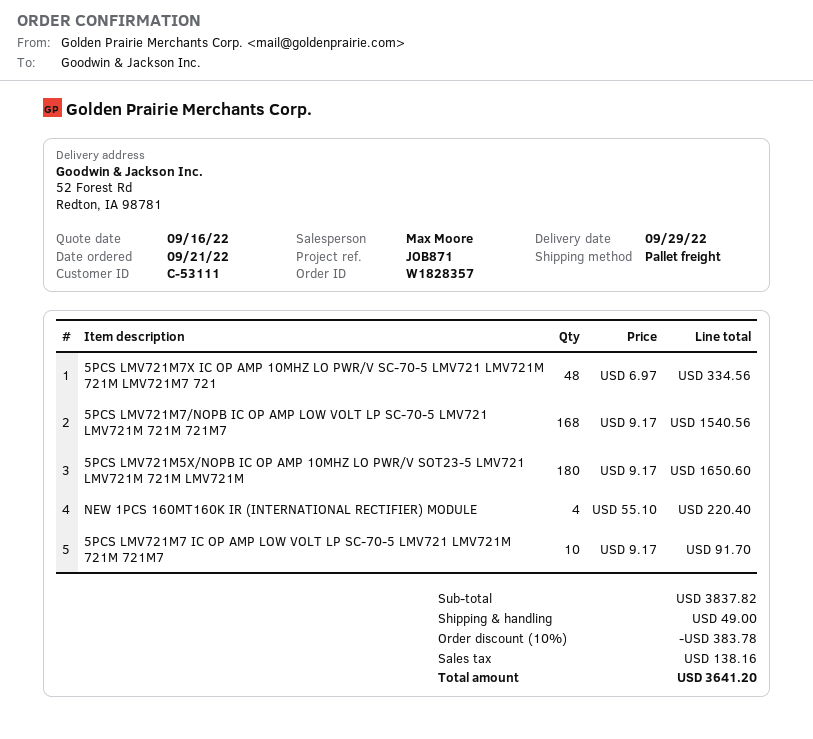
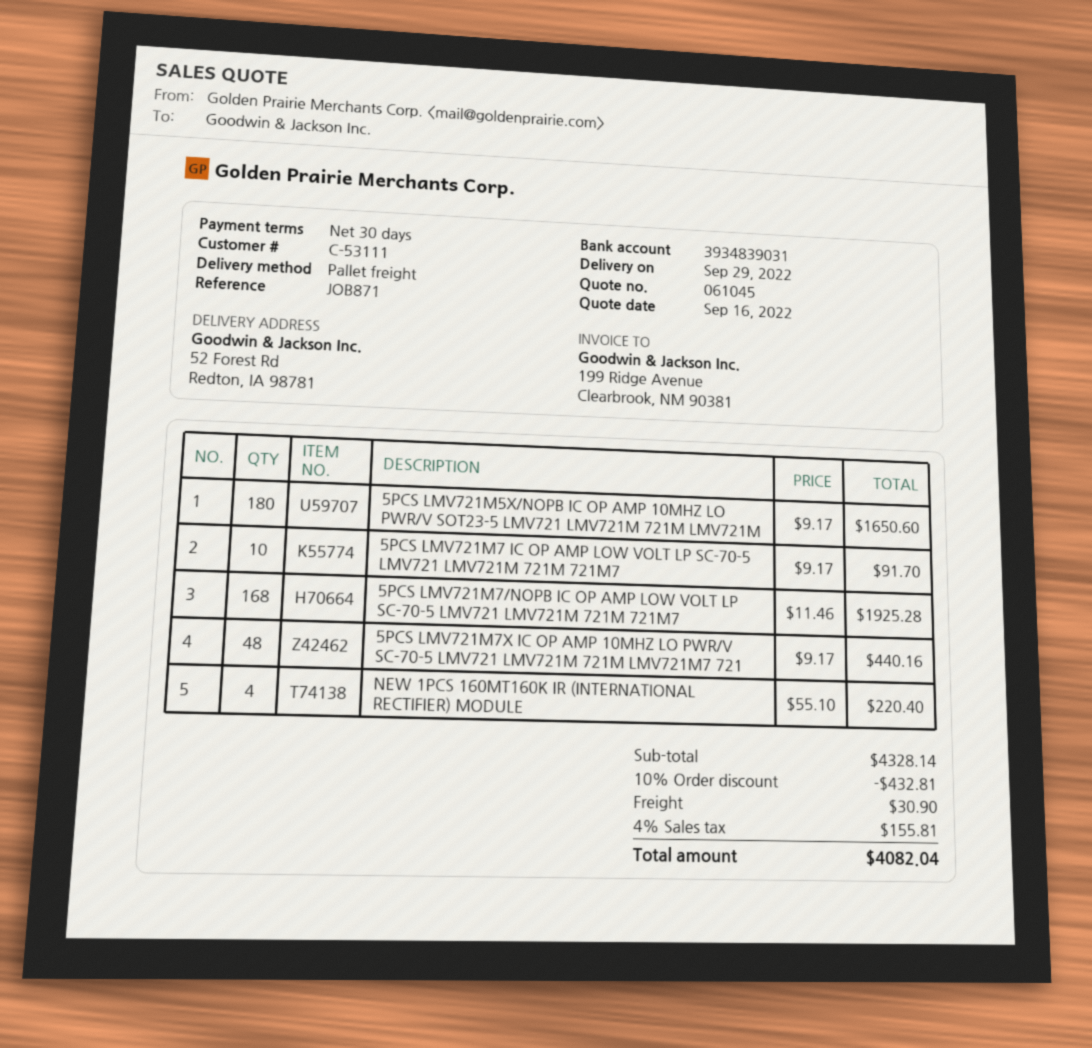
5PCS LMV721M7X IC OP AMP 10MHZ LO PWR/V SC-70-5 LMV721 LMV721M 721M LMV721M7 721: 48 x 6.97 = 334.56 -> 48 x 9.17 = 440.16
5PCS LMV721M7/NOPB IC OP AMP LOW VOLT LP SC-70-5 LMV721 LMV721M 721M 721M7: 168 x 9.17 = 1540.56 -> 168 x 11.46 = 1925.28
subtotal: 3837.82 -> 4328.14
discount: 10% = 383.78 -> 10% = 432.81
shipping: 49.00 -> 30.90
tax: 138.16 -> 155.81
total: 3641.20 -> 4082.04

